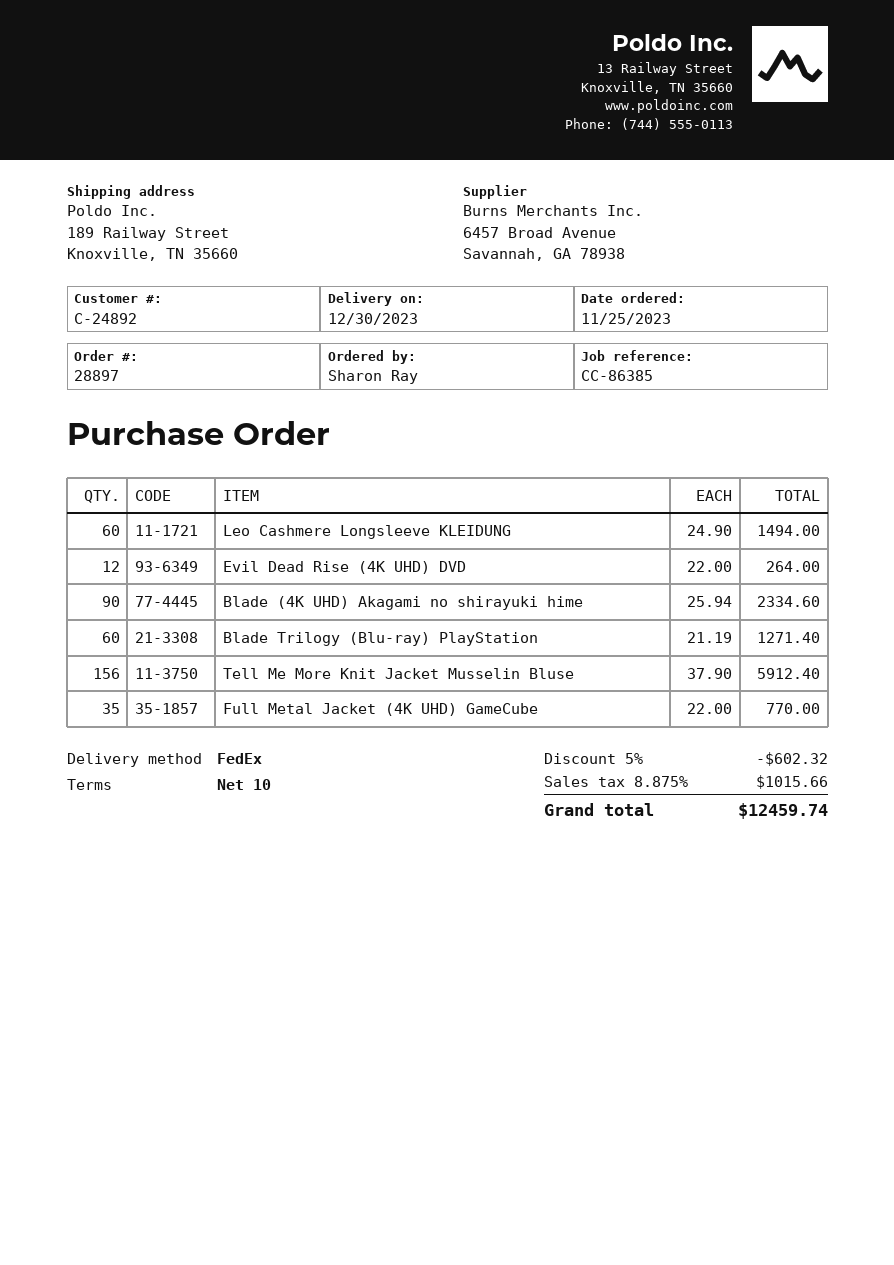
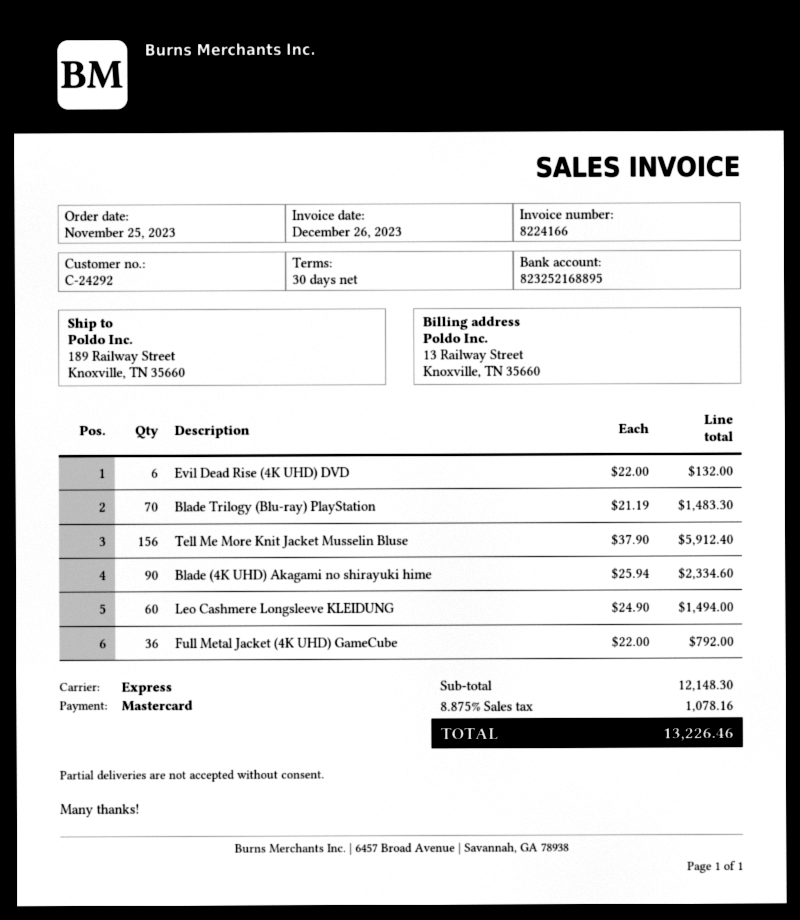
payment terms: 10 days -> 30 days
customer number: C-24892 -> C-24292
shipping method: FedEx -> express
Evil Dead Rise (4K UHD) DVD: 12 x 22.00 = 264.00 -> 6 x 22.00 = 132.00
Blade Trilogy (Blu-ray) PlayStation: 60 x 21.19 = 1271.40 -> 70 x 21.19 = 1483.30
Full Metal Jacket (4K UHD) GameCube: 35 x 22.00 = 770.00 -> 36 x 22.00 = 792.00
discount: 5% = 602.32 -> none
tax: 8.875% = 1015.66 -> 8.875% = 1078.16
total: 12459.74 -> 13226.46

